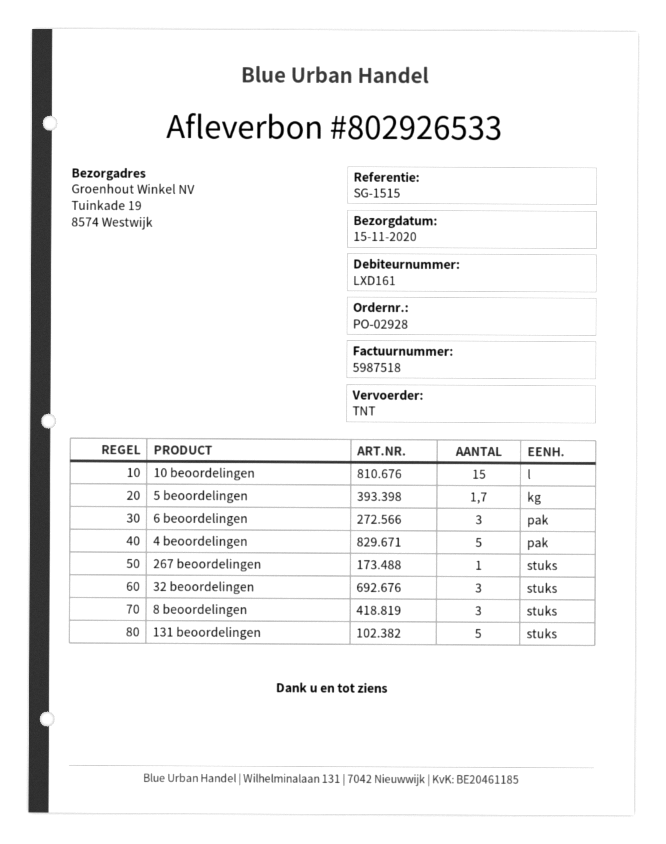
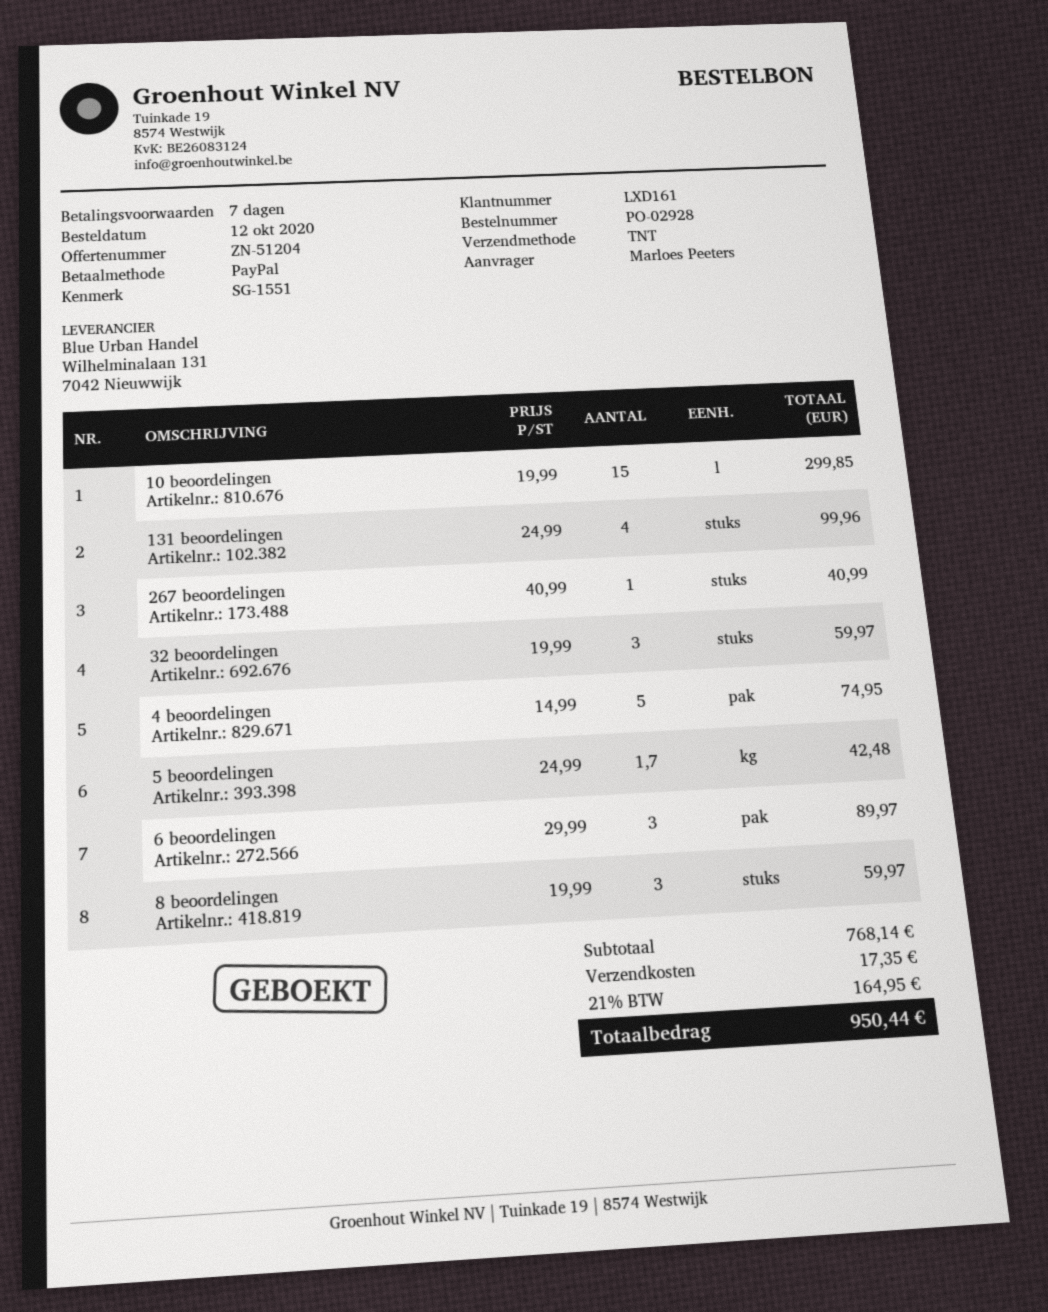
reference: SG-1515 -> SG-1551
131 beoordelingen: 5 -> 4

